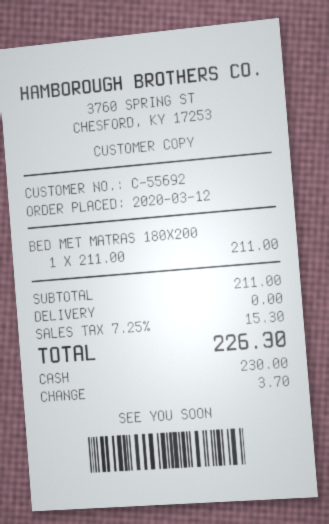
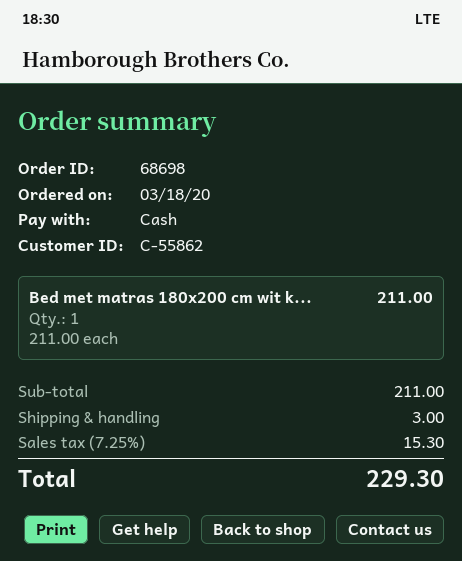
order date: 2020-03-12 -> 2020-03-18
customer number: C-55692 -> C-55862
shipping: 0.00 -> 3.00
total: 226.30 -> 229.30

